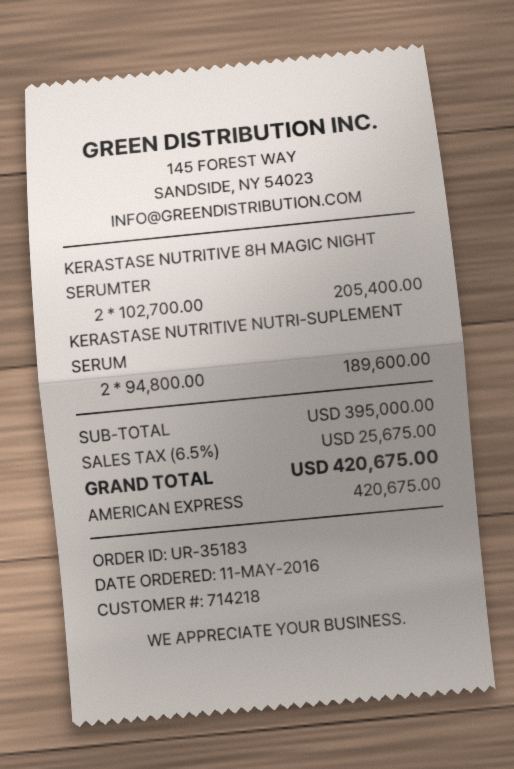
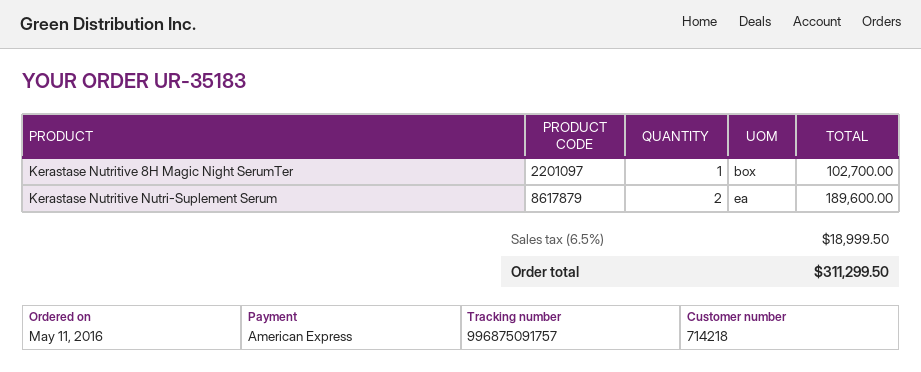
KERASTASE NUTRITIVE 8H MAGIC NIGHT SERUMTER: 2 for 205400.00 -> 1 for 102700.00
tax: 6.5% = 25675.00 -> 6.5% = 18999.50
total: 420675.00 -> 311299.50

